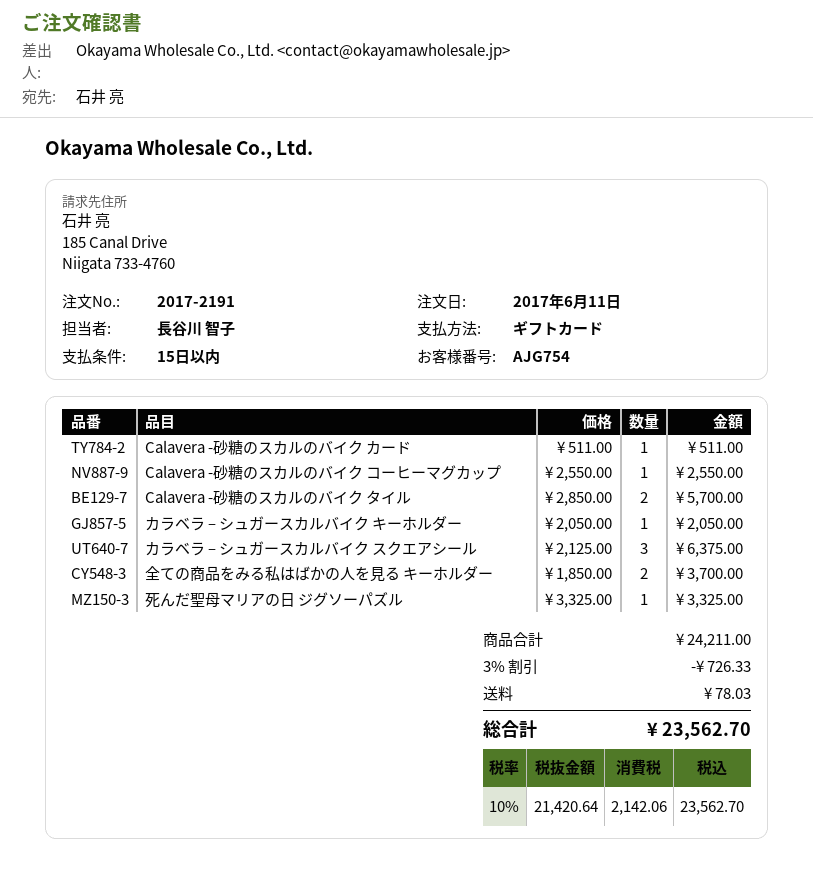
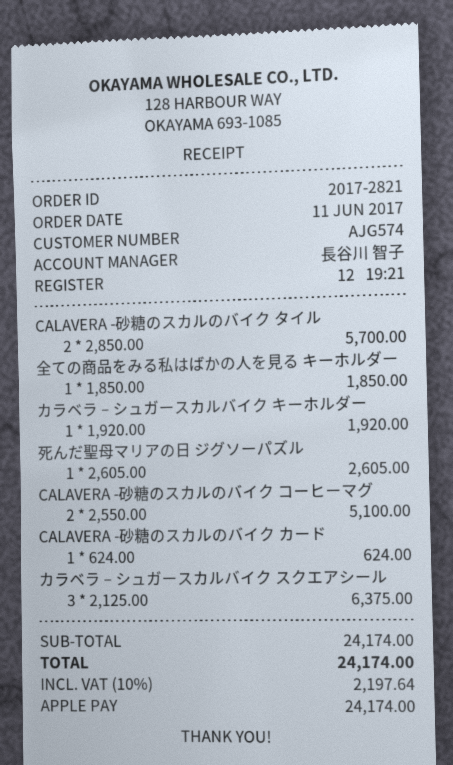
order number: 2017-2191 -> 2017-2821
customer number: AJG754 -> AJG574
payment method: gift card -> Apple Pay
Calavera -砂糖のスカルのバイク カード: 1 x 511.00 = 511.00 -> 1 x 624.00 = 624.00
Calavera -砂糖のスカルのバイク コーヒーマグカップ: 1 x 2550.00 = 2550.00 -> 2 x 2550.00 = 5100.00
カラベラ – シュガースカルバイク キーホルダー: 1 x 2050.00 = 2050.00 -> 1 x 1920.00 = 1920.00
全ての商品をみる私はばかの人を見る キーホルダー: 2 x 1850.00 = 3700.00 -> 1 x 1850.00 = 1850.00
死んだ聖母マリアの日 ジグソーパズル: 1 x 3325.00 = 3325.00 -> 1 x 2605.00 = 2605.00
subtotal: 24211.00 -> 24174.00
discount: 3% = 726.33 -> none
shipping: 78.03 -> none
tax: 10% = 2142.06 -> 10% = 2197.64
total: 23562.70 -> 24174.00

